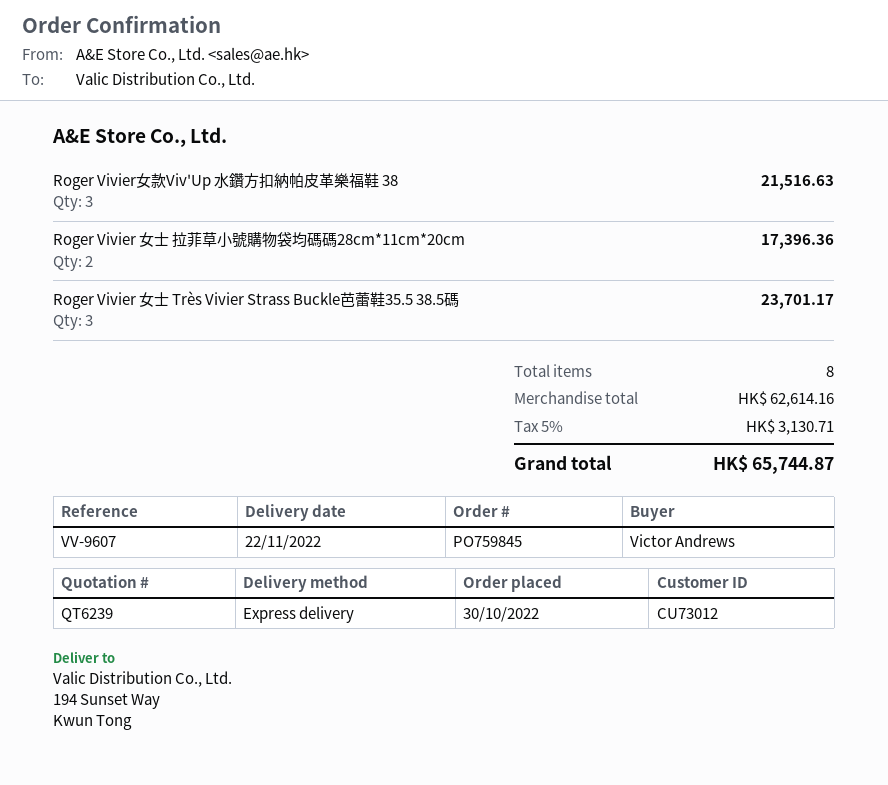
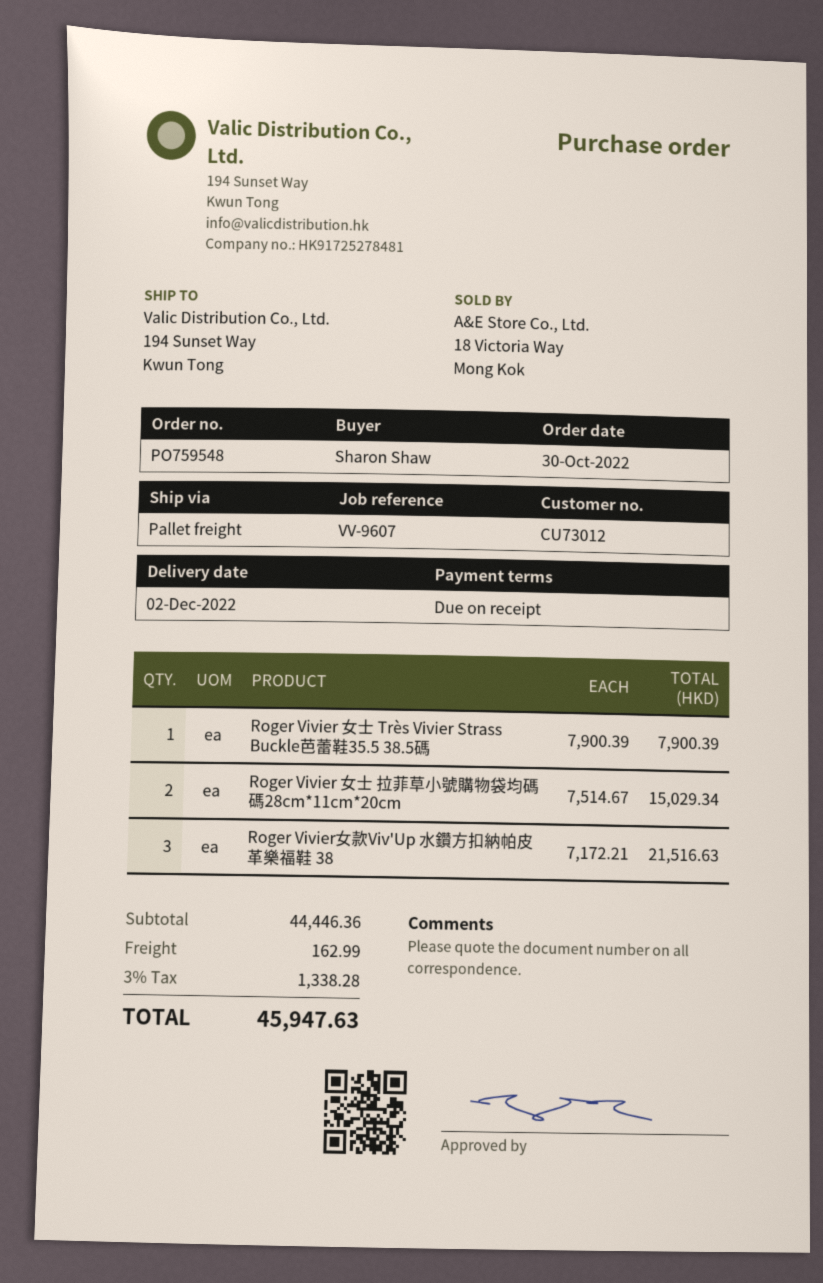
order number: PO759845 -> PO759548
delivery date: 2022-11-22 -> 2022-12-02
ordered by: Victor Andrews -> Sharon Shaw
shipping method: express -> pallet freight
Roger Vivier 女士 拉菲草小號購物袋均碼碼28cm*11cm*20cm: 2 for 17396.36 -> 2 for 15029.34
Roger Vivier 女士 Très Vivier Strass Buckle芭蕾鞋35.5 38.5碼: 3 for 23701.17 -> 1 for 7900.39
subtotal: 62614.16 -> 44446.36
shipping: none -> 162.99
tax: 5% = 3130.71 -> 3% = 1338.28
total: 65744.87 -> 45947.63

